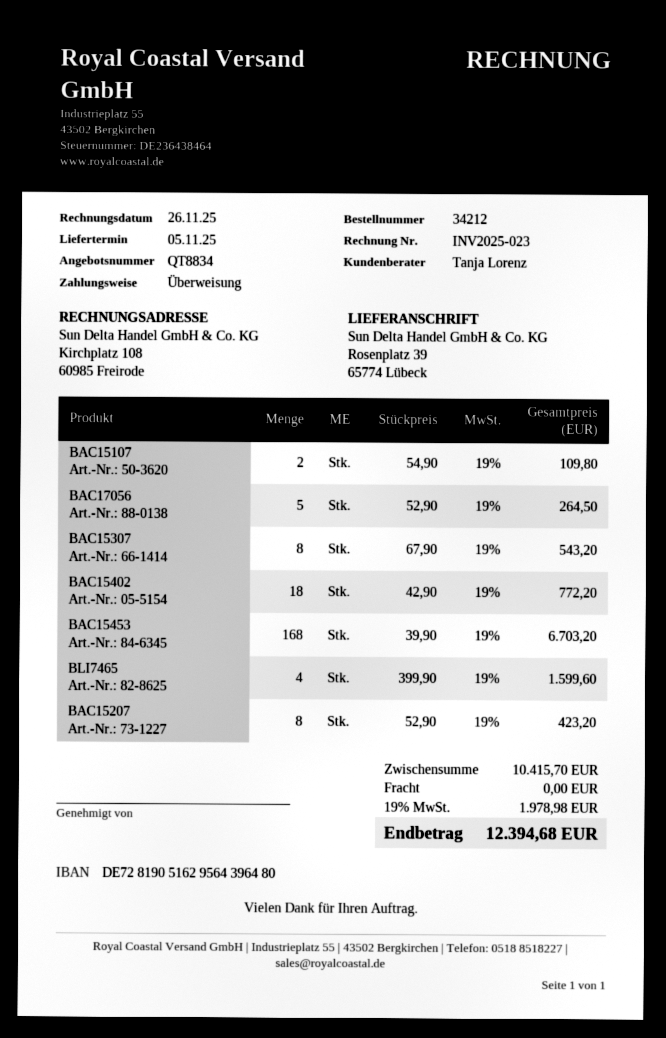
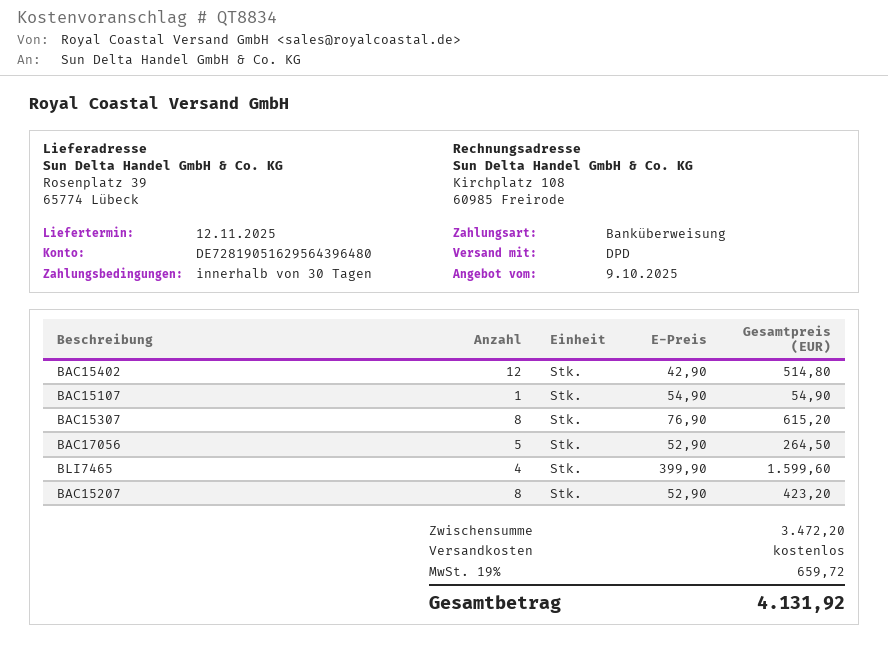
delivery date: 2025-11-05 -> 2025-11-12
BAC15107: 2 x 54.90 = 109.80 -> 1 x 54.90 = 54.90
BAC15307: 8 x 67.90 = 543.20 -> 8 x 76.90 = 615.20
BAC15402: 18 x 42.90 = 772.20 -> 12 x 42.90 = 514.80
BAC15453: 168 x 39.90 = 6703.20 -> none
subtotal: 10415.70 -> 3472.20
tax: 19% = 1978.98 -> 19% = 659.72
total: 12394.68 -> 4131.92

